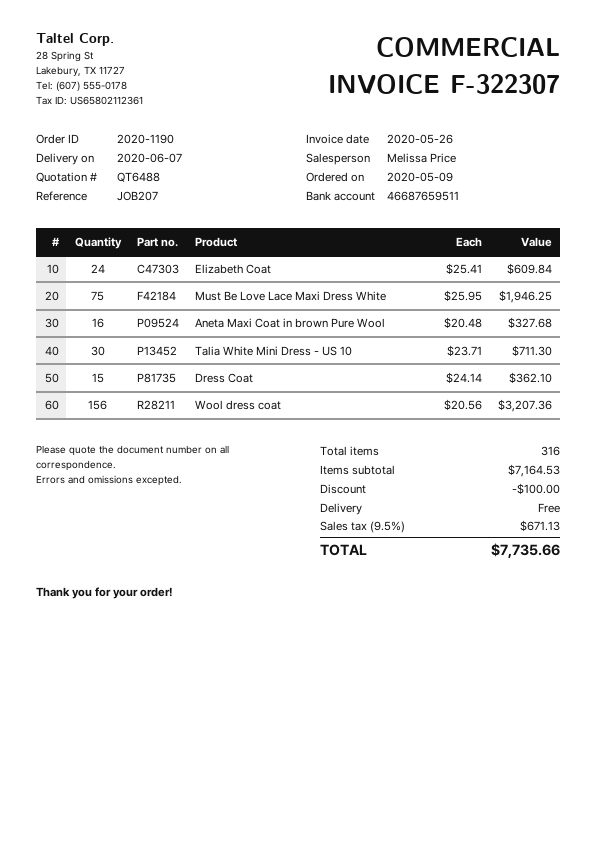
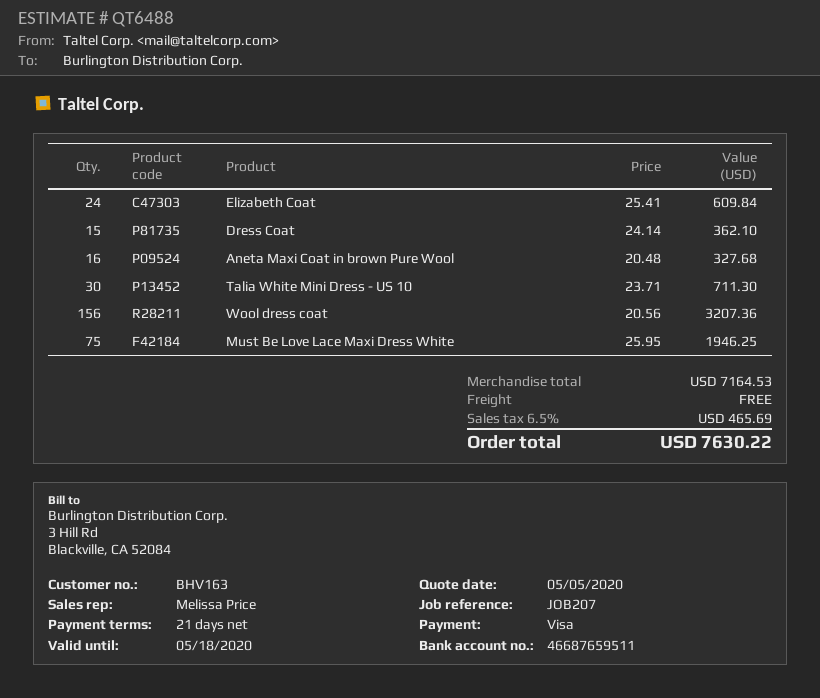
discount: 100.00 -> none
tax: 9.5% = 671.13 -> 6.5% = 465.69
total: 7735.66 -> 7630.22

